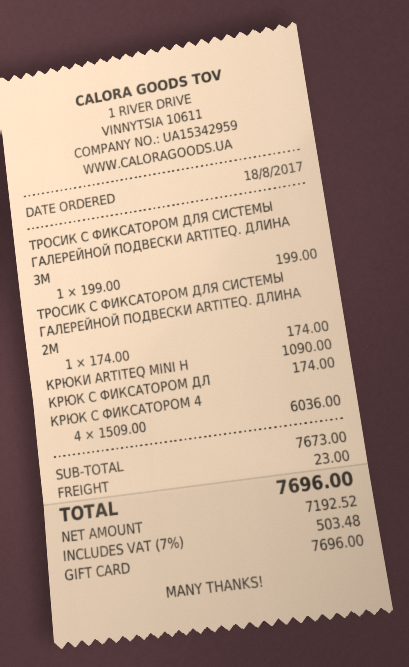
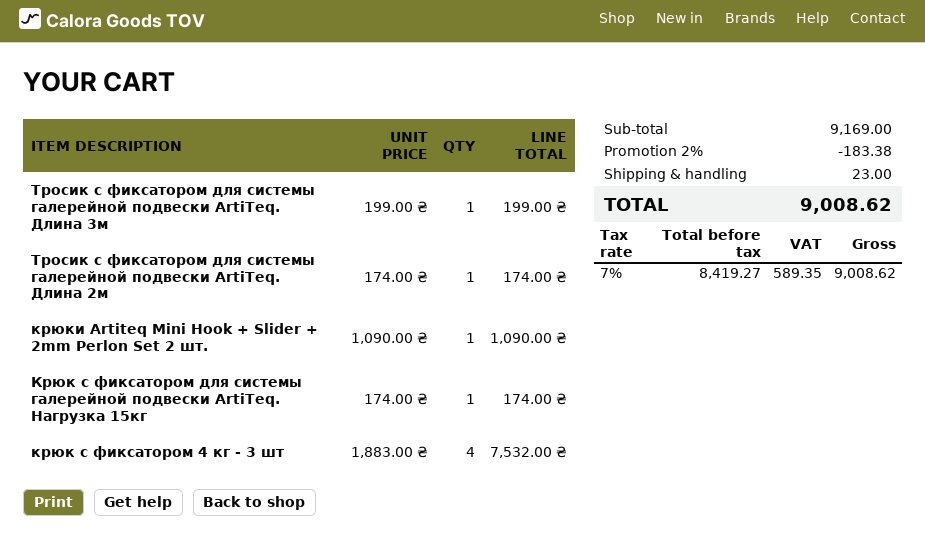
КРЮК С ФИКСАТОРОМ 4: 4 x 1509.00 = 6036.00 -> 4 x 1883.00 = 7532.00
subtotal: 7673.00 -> 9169.00
discount: none -> 2% = 183.38
net: 7192.52 -> 8419.27
tax: 7% = 503.48 -> 7% = 589.35
total: 7696.00 -> 9008.62

